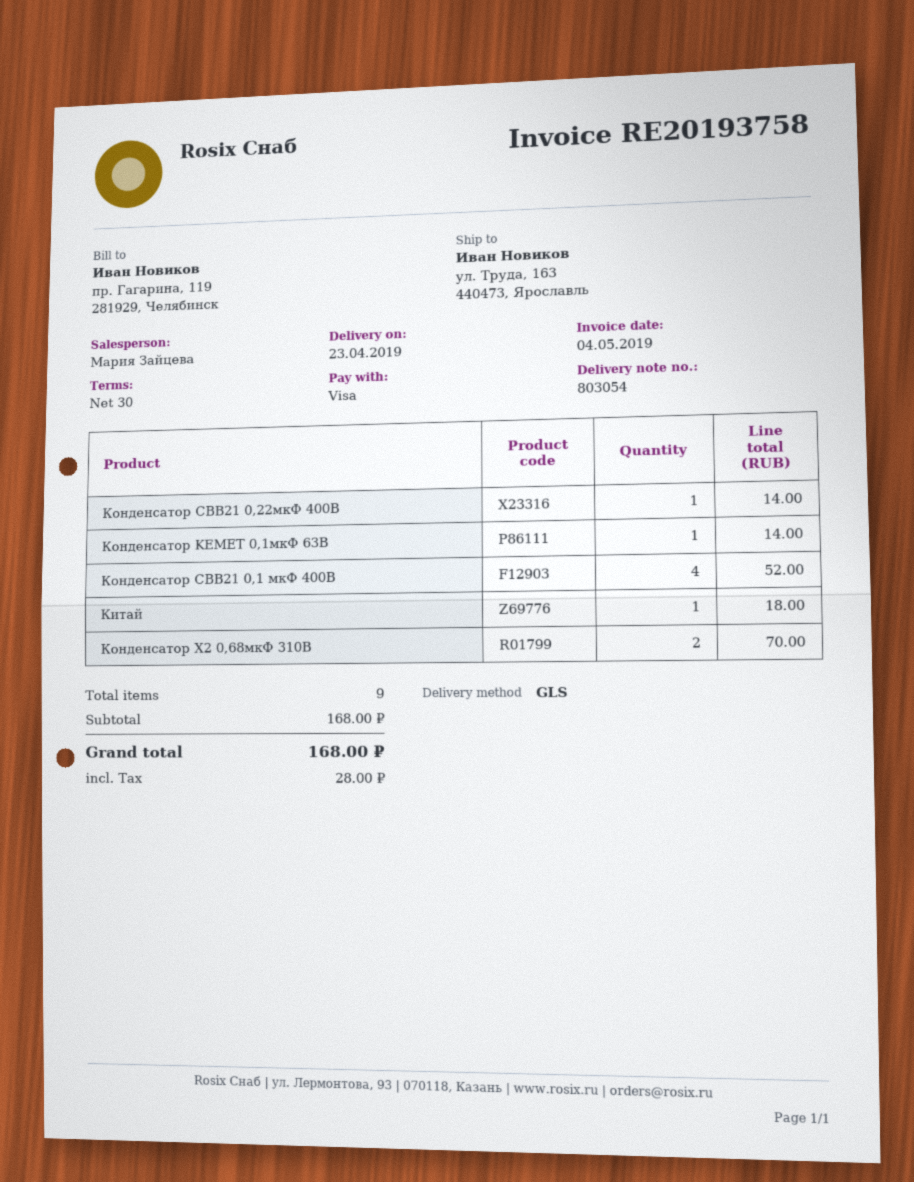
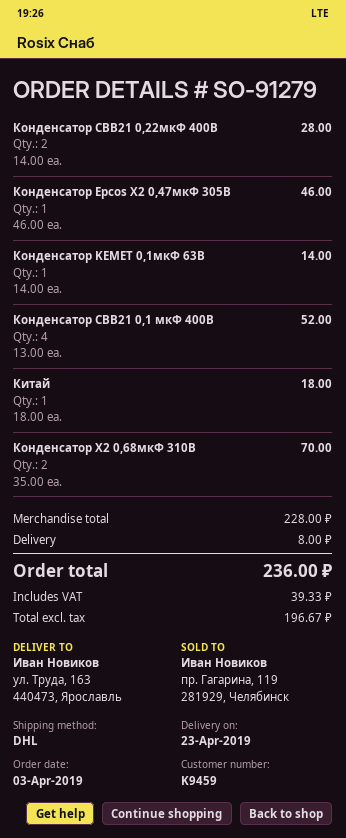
shipping method: GLS -> DHL
Конденсатор CBB21 0,22мкФ 400В: 1 for 14.00 -> 2 for 28.00
Конденсатор Epcos X2 0,47мкФ 305В: none -> 1 for 46.00
subtotal: 168.00 -> 228.00
shipping: none -> 8.00
tax: 28.00 -> 39.33
total: 168.00 -> 236.00

